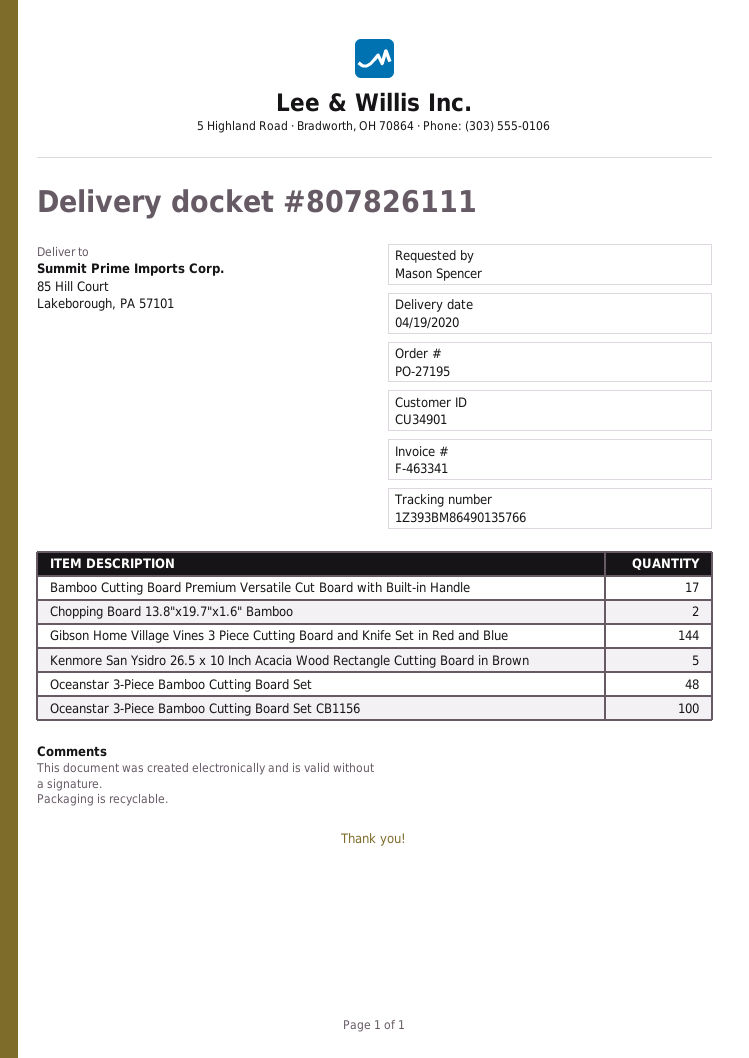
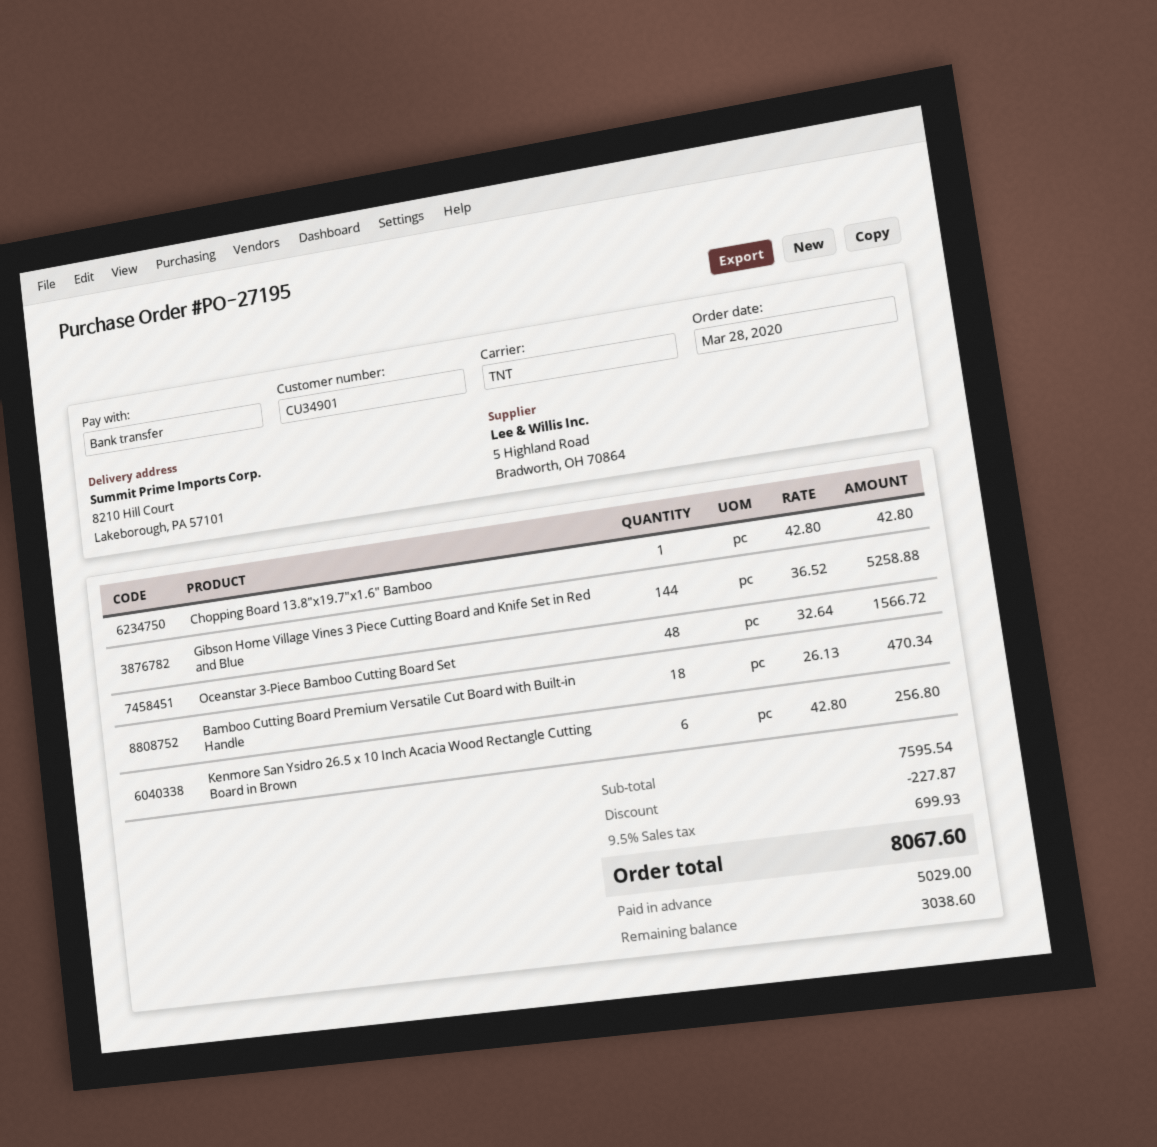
ship to: 85 Hill Court, Lakeborough, PA 57101 -> 8210 Hill Court, Lakeborough, PA 57101
Bamboo Cutting Board Premium Versatile Cut Board with Built-in Handle: 17 -> 18
Chopping Board 13.8"x19.7"x1.6" Bamboo: 2 -> 1
Kenmore San Ysidro 26.5 x 10 Inch Acacia Wood Rectangle Cutting Board in Brown: 5 -> 6
Oceanstar 3-Piece Bamboo Cutting Board Set CB1156: 100 -> none

